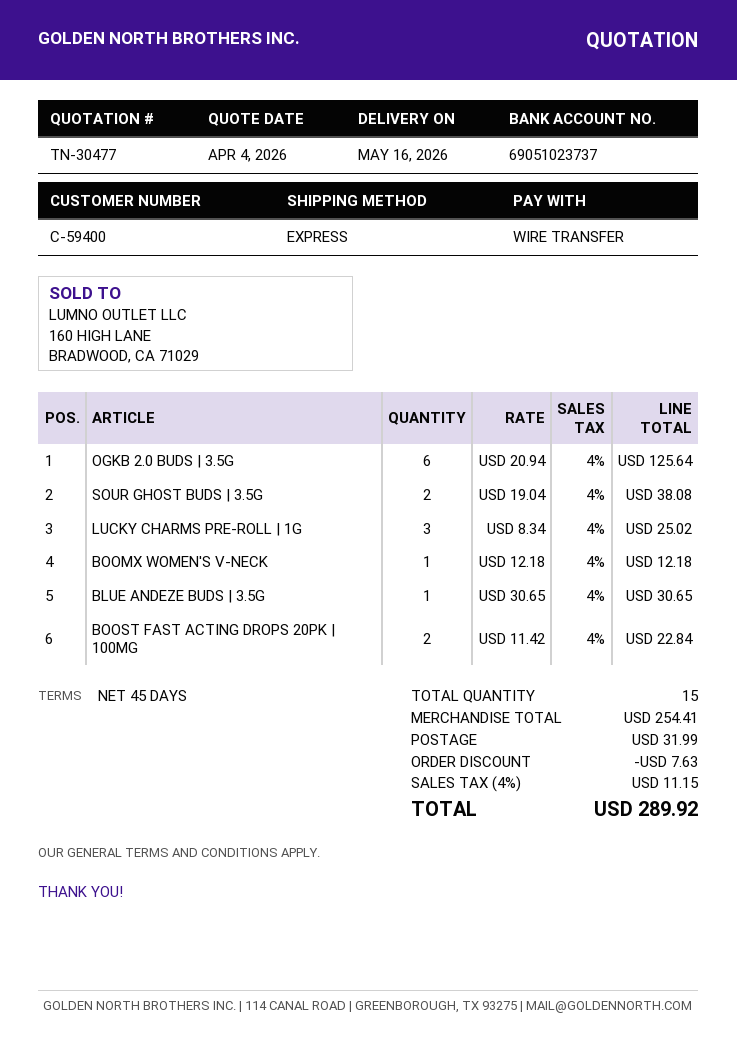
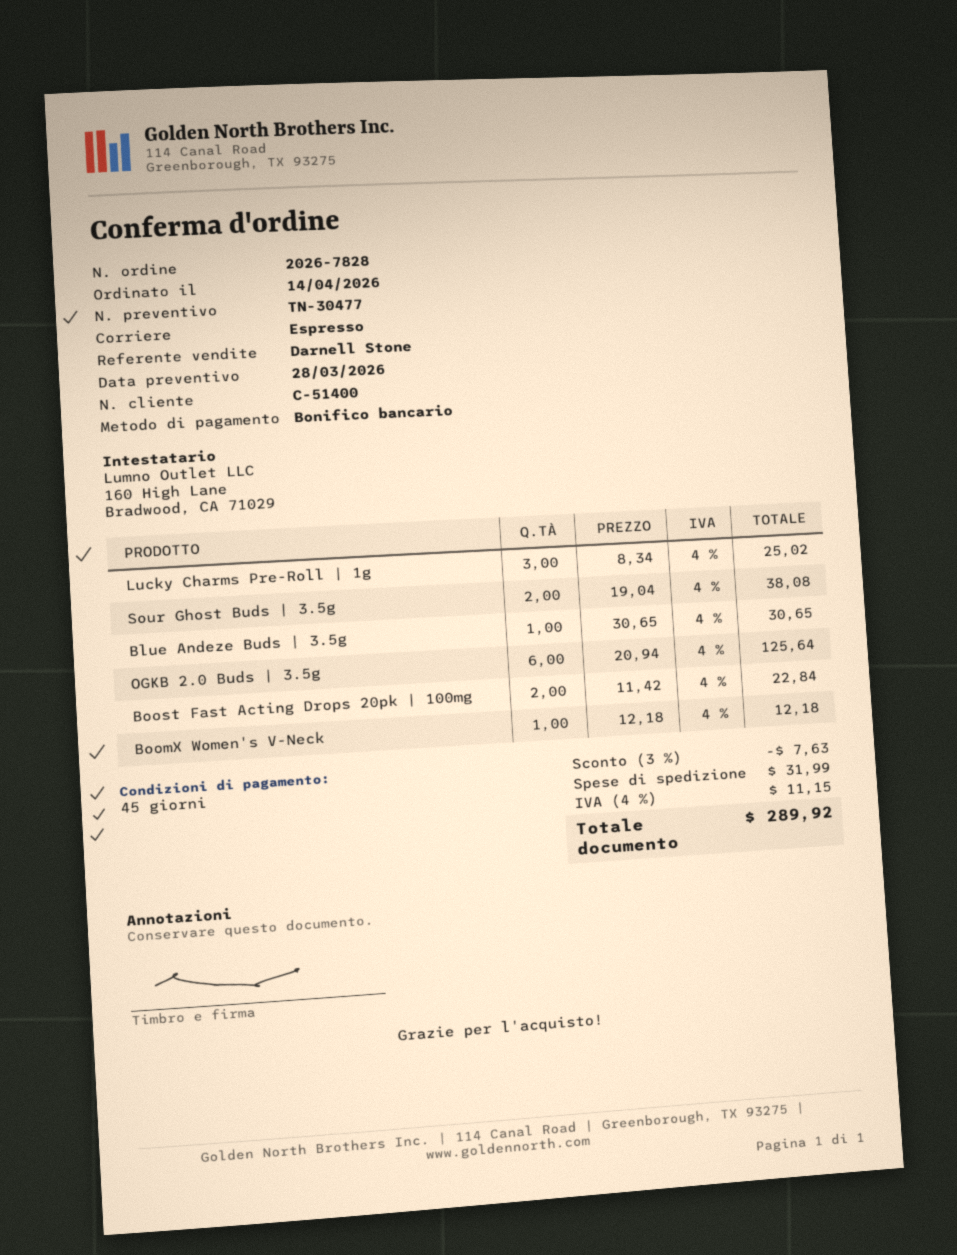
quote date: 2026-04-04 -> 2026-03-28
customer number: C-59400 -> C-51400

